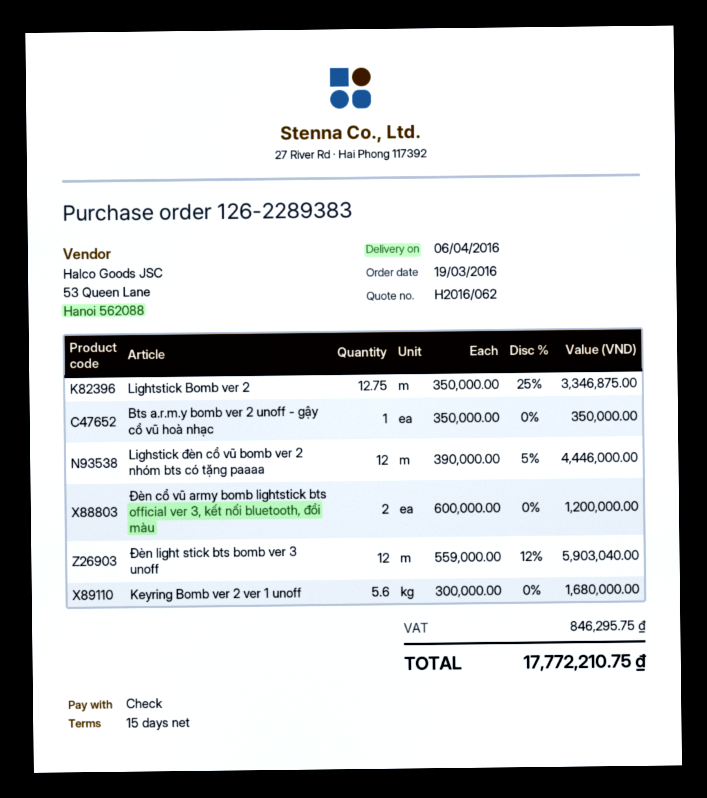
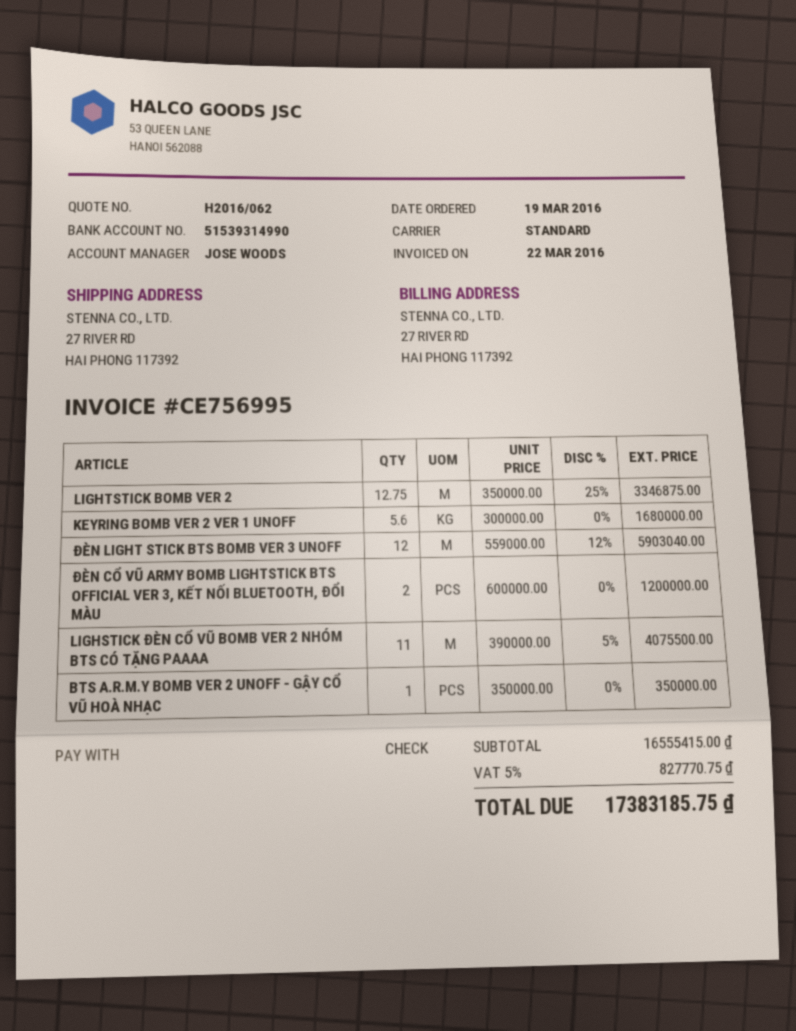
Lighstick đèn cổ vũ bomb ver 2 nhóm bts có tặng paaaa: 12 x 390000.00 - 5% = 4446000.00 -> 11 x 390000.00 - 5% = 4075500.00
tax: 846295.75 -> 827770.75
total: 17772210.75 -> 17383185.75

